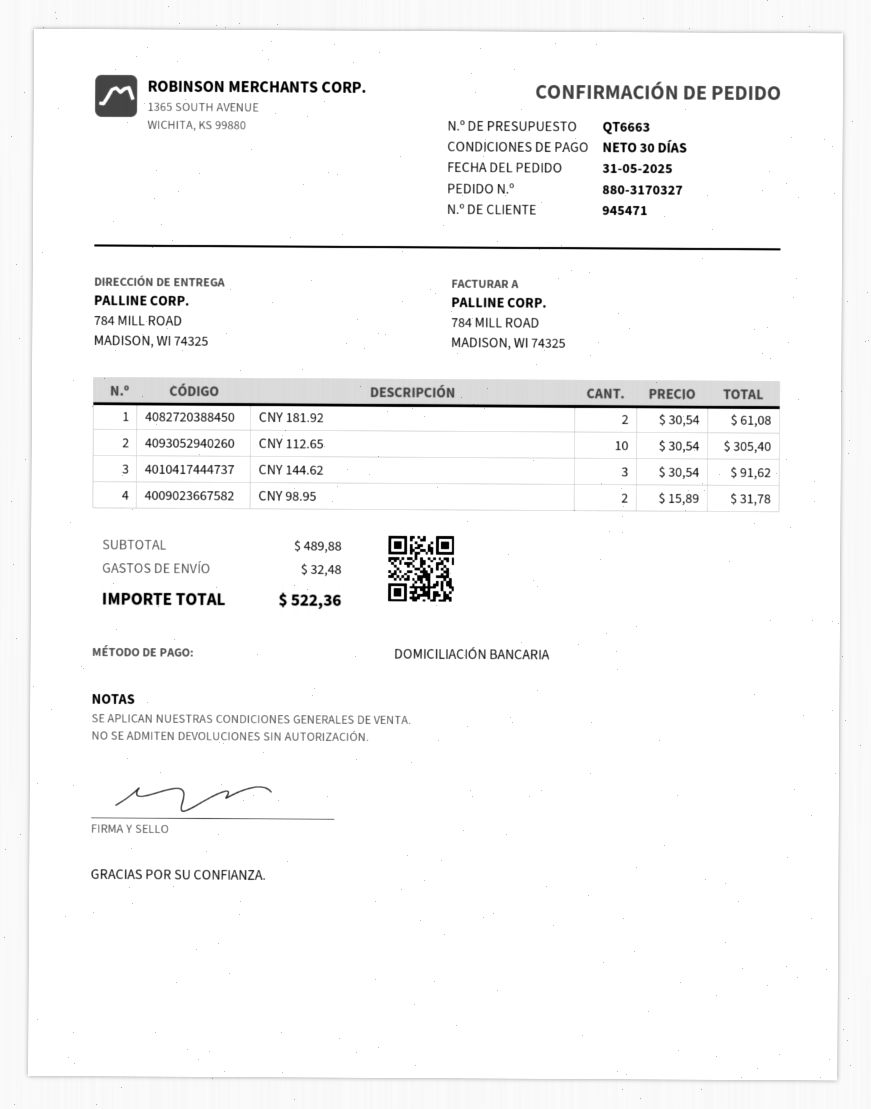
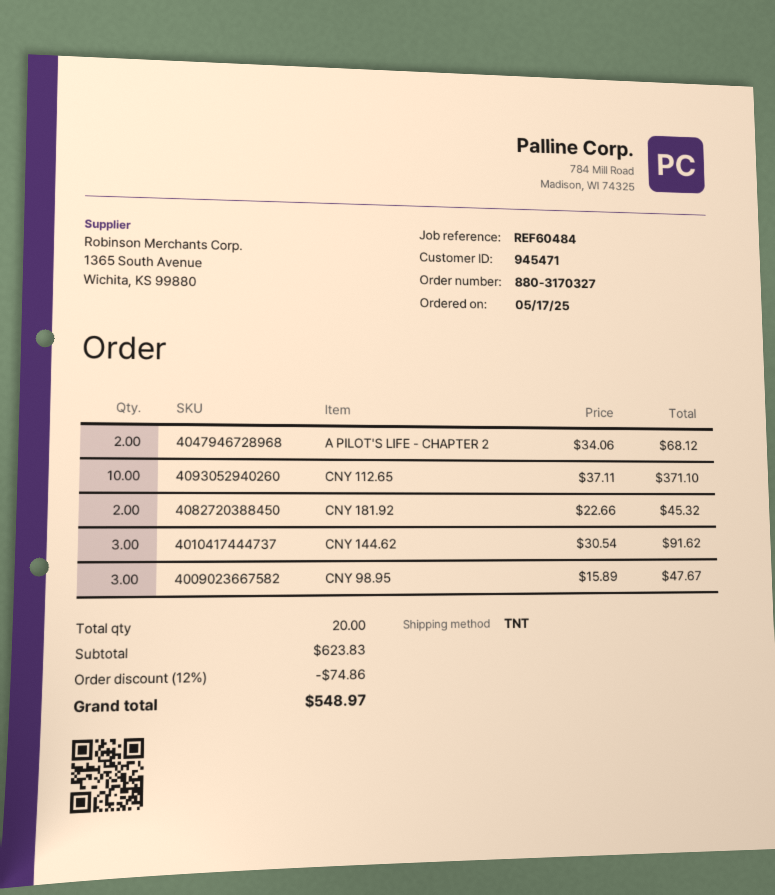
order date: 2025-05-31 -> 2025-05-17
CNY 181.92: 2 x 30.54 = 61.08 -> 2 x 22.66 = 45.32
CNY 112.65: 10 x 30.54 = 305.40 -> 10 x 37.11 = 371.10
CNY 98.95: 2 x 15.89 = 31.78 -> 3 x 15.89 = 47.67
A PILOT'S LIFE - CHAPTER 2: none -> 2 x 34.06 = 68.12
subtotal: 489.88 -> 623.83
discount: none -> 12% = 74.86
shipping: 32.48 -> none
total: 522.36 -> 548.97

